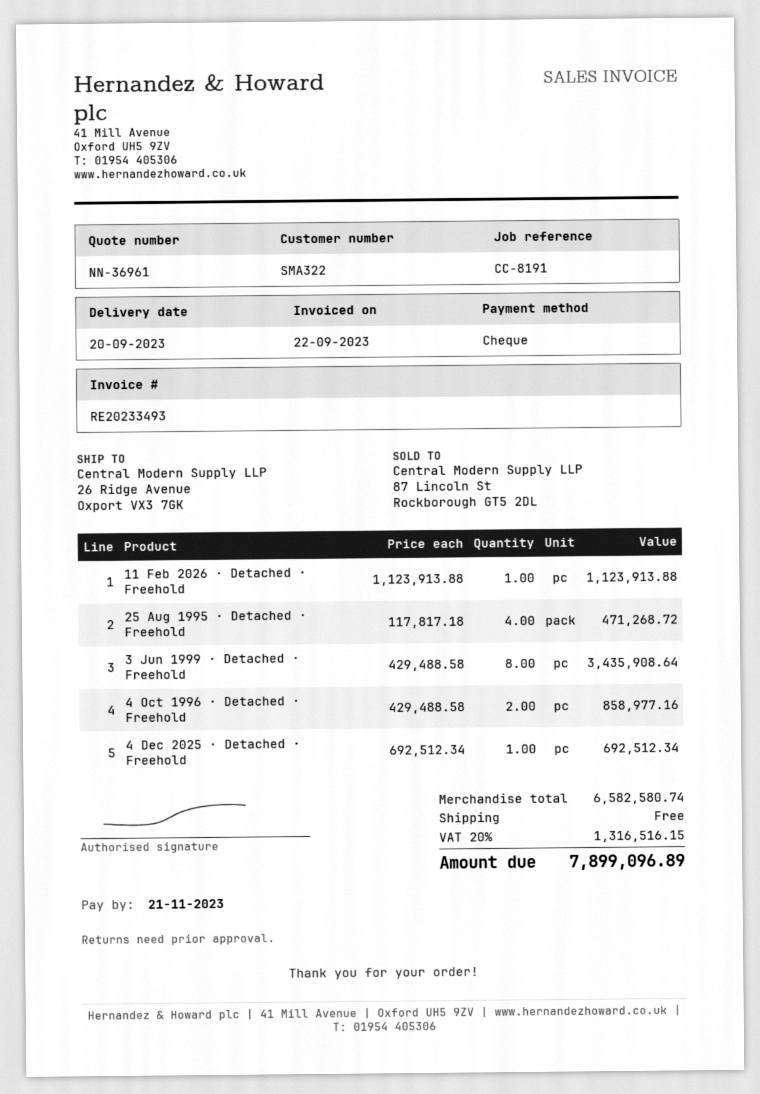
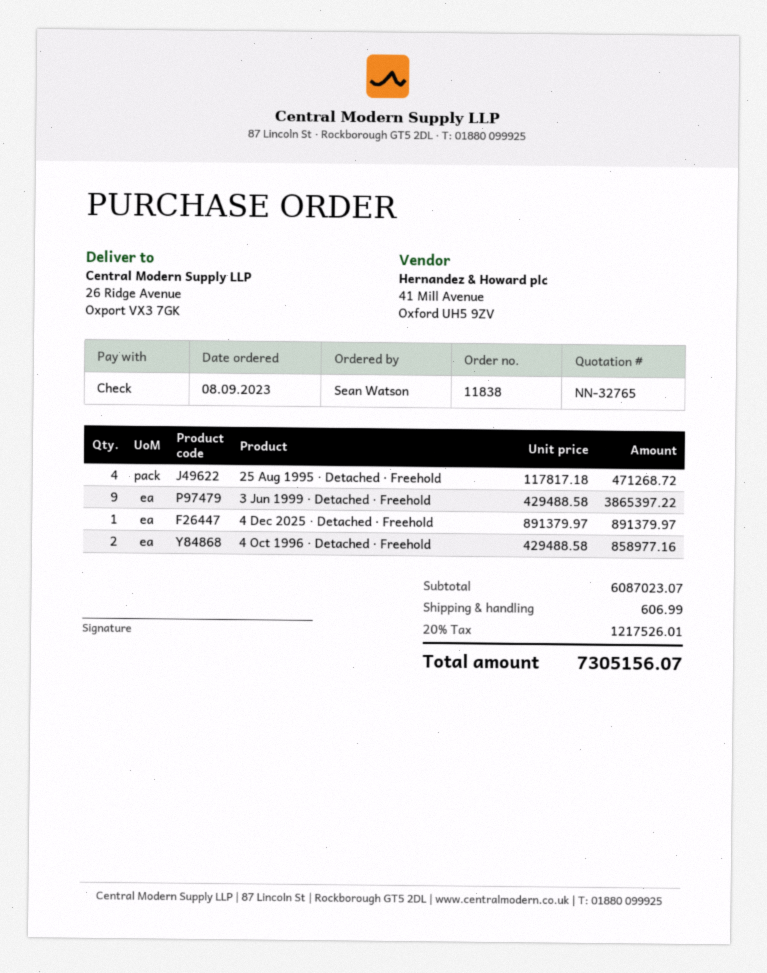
quote number: NN-36961 -> NN-32765
11 Feb 2026 · Detached · Freehold: 1 x 1123913.88 = 1123913.88 -> none
3 Jun 1999 · Detached · Freehold: 8 x 429488.58 = 3435908.64 -> 9 x 429488.58 = 3865397.22
4 Dec 2025 · Detached · Freehold: 1 x 692512.34 = 692512.34 -> 1 x 891379.97 = 891379.97
subtotal: 6582580.74 -> 6087023.07
shipping: 0.00 -> 606.99
tax: 20% = 1316516.15 -> 20% = 1217526.01
total: 7899096.89 -> 7305156.07

